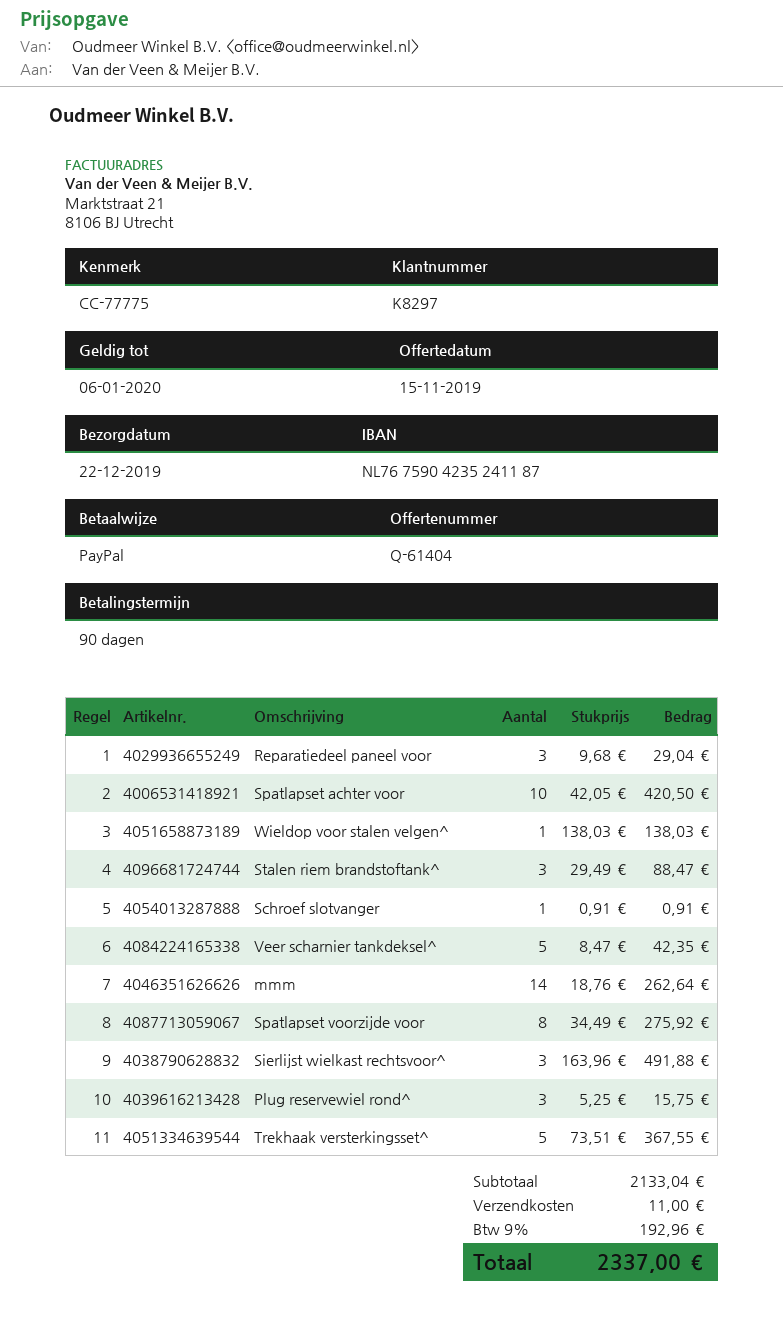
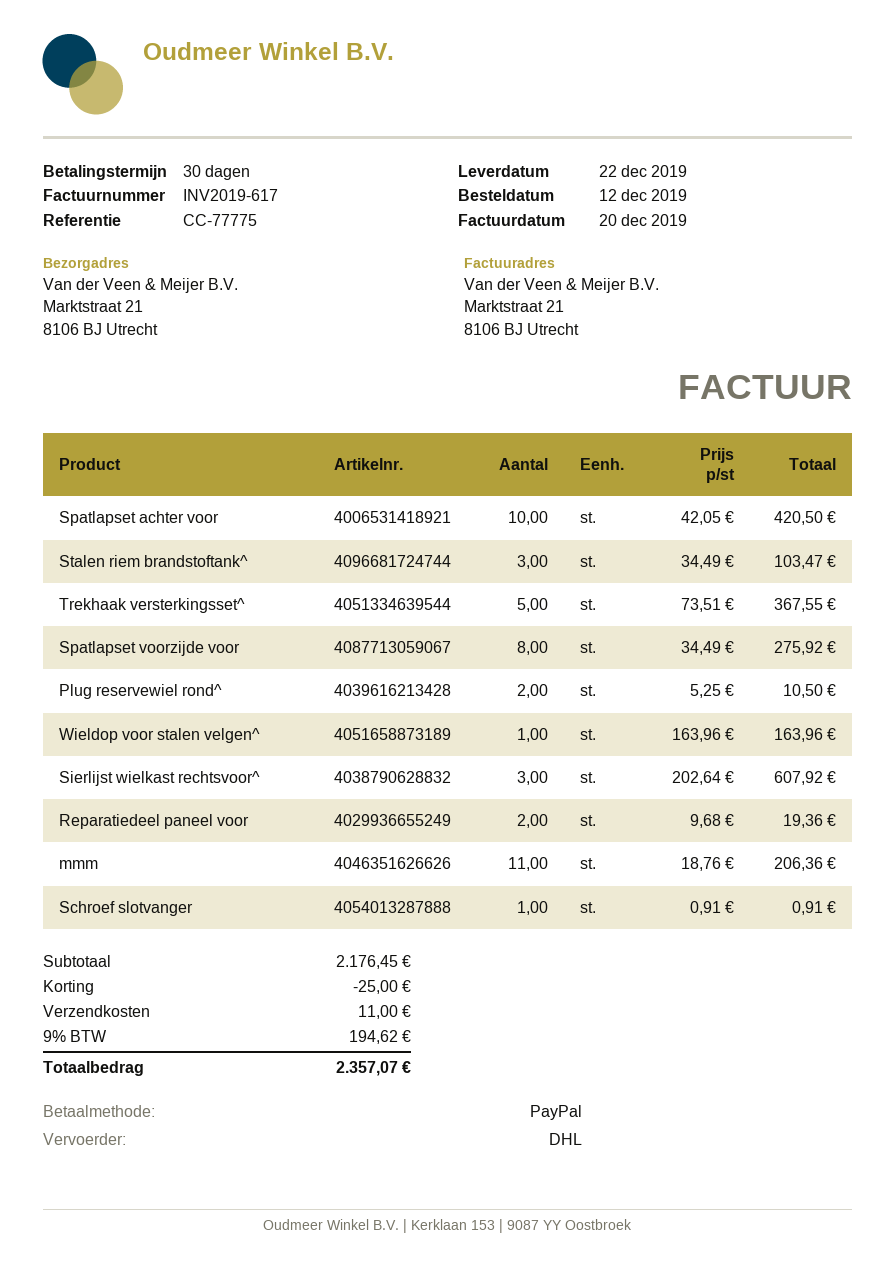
payment terms: 90 days -> 30 days
Reparatiedeel paneel voor: 3 x 9.68 = 29.04 -> 2 x 9.68 = 19.36
Wieldop voor stalen velgen^: 1 x 138.03 = 138.03 -> 1 x 163.96 = 163.96
Stalen riem brandstoftank^: 3 x 29.49 = 88.47 -> 3 x 34.49 = 103.47
Veer scharnier tankdeksel^: 5 x 8.47 = 42.35 -> none
mmm: 14 x 18.76 = 262.64 -> 11 x 18.76 = 206.36
Sierlijst wielkast rechtsvoor^: 3 x 163.96 = 491.88 -> 3 x 202.64 = 607.92
Plug reservewiel rond^: 3 x 5.25 = 15.75 -> 2 x 5.25 = 10.50
subtotal: 2133.04 -> 2176.45
discount: none -> 25.00
tax: 9% = 192.96 -> 9% = 194.62
total: 2337.00 -> 2357.07

